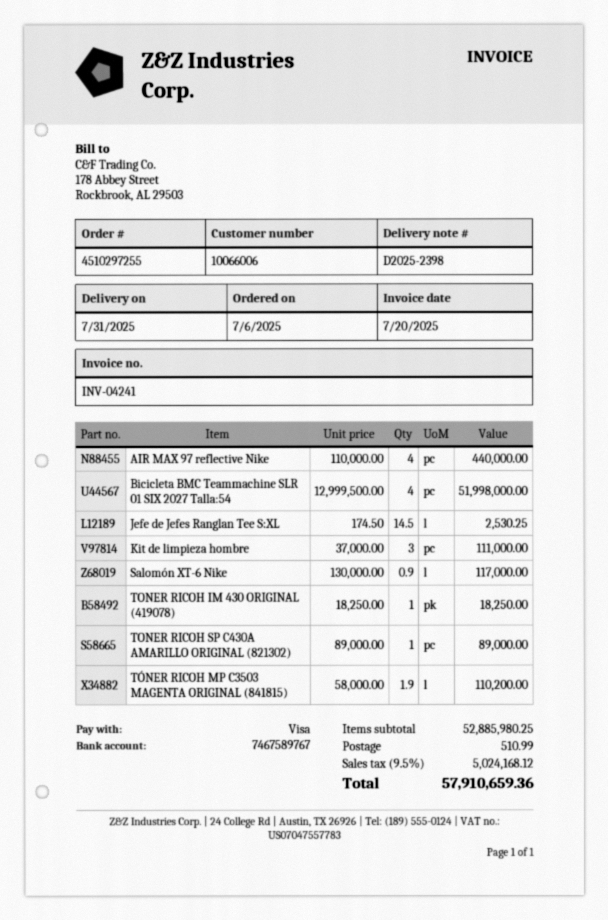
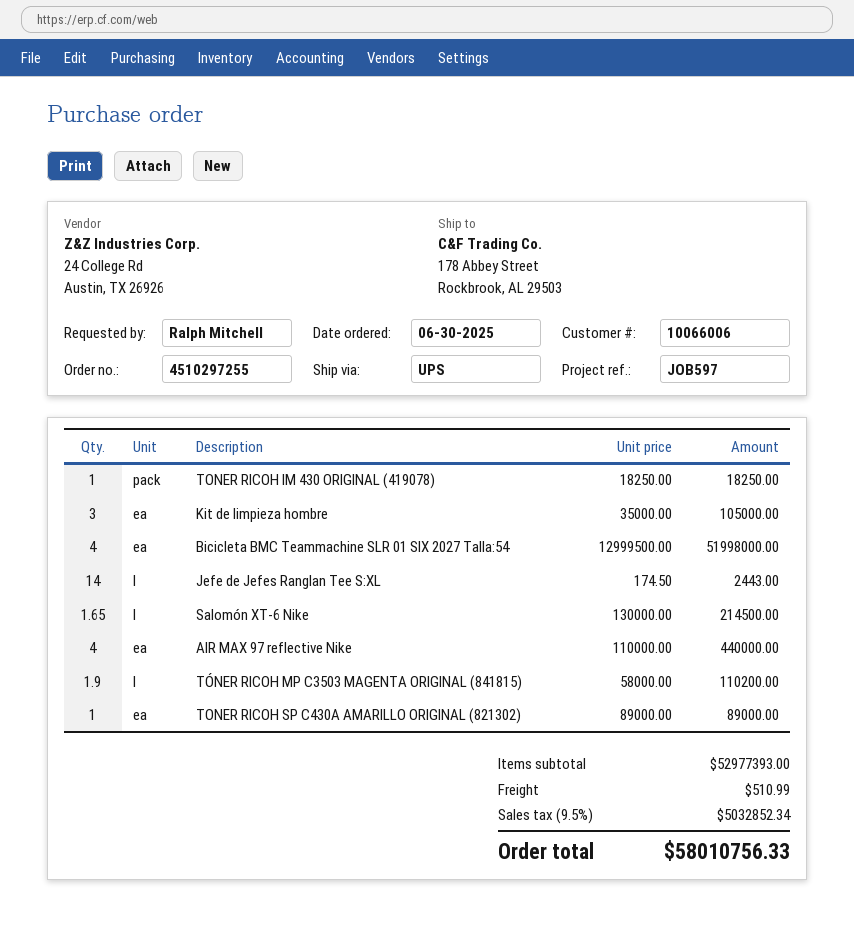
order date: 2025-07-06 -> 2025-06-30
Jefe de Jefes Ranglan Tee S:XL: 14.5 x 174.50 = 2530.25 -> 14 x 174.50 = 2443.00
Kit de limpieza hombre: 3 x 37000.00 = 111000.00 -> 3 x 35000.00 = 105000.00
Salomón XT-6 Nike: 0.9 x 130000.00 = 117000.00 -> 1.65 x 130000.00 = 214500.00
subtotal: 52885980.25 -> 52977393.00
tax: 9.5% = 5024168.12 -> 9.5% = 5032852.34
total: 57910659.36 -> 58010756.33

